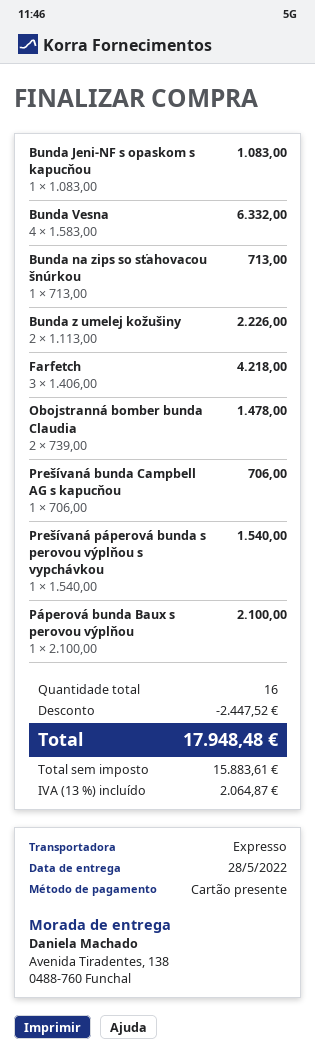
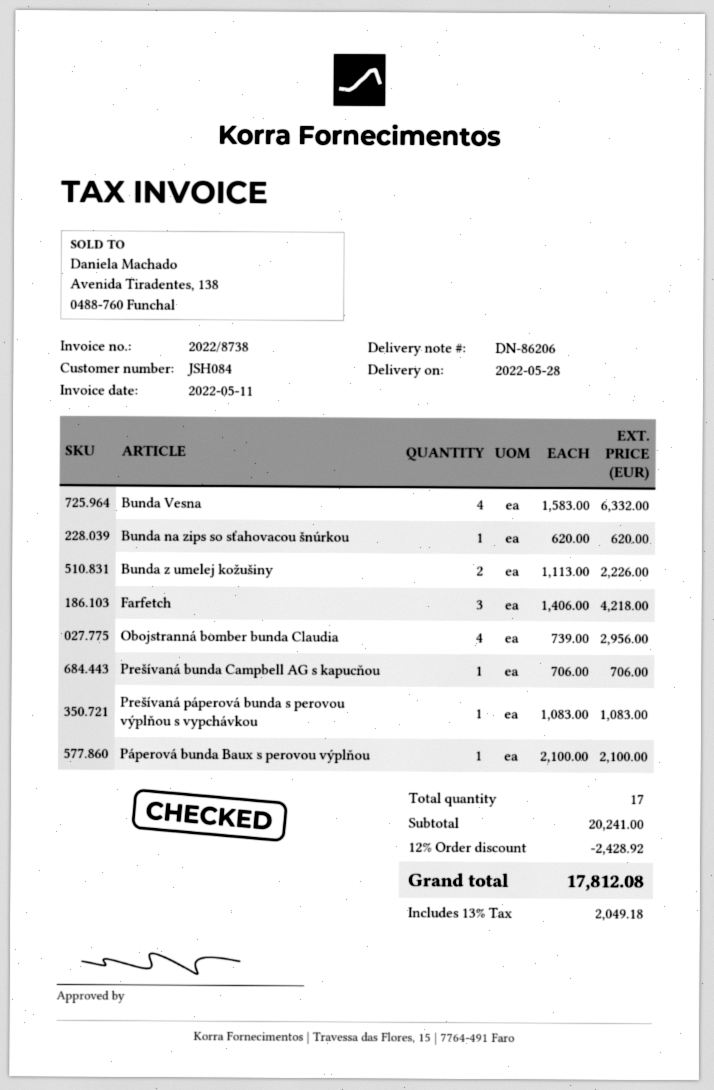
Bunda Jeni-NF s opaskom s kapucňou: 1 x 1083.00 = 1083.00 -> none
Bunda na zips so sťahovacou šnúrkou: 1 x 713.00 = 713.00 -> 1 x 620.00 = 620.00
Obojstranná bomber bunda Claudia: 2 x 739.00 = 1478.00 -> 4 x 739.00 = 2956.00
Prešívaná páperová bunda s perovou výplňou s vypchávkou: 1 x 1540.00 = 1540.00 -> 1 x 1083.00 = 1083.00
total quantity: 16 -> 17
discount: 2447.52 -> 2428.92
tax: 13% = 2064.87 -> 13% = 2049.18
total: 17948.48 -> 17812.08

